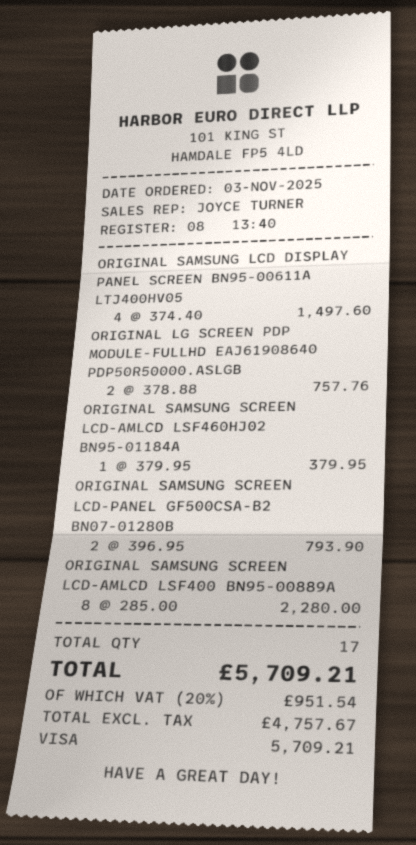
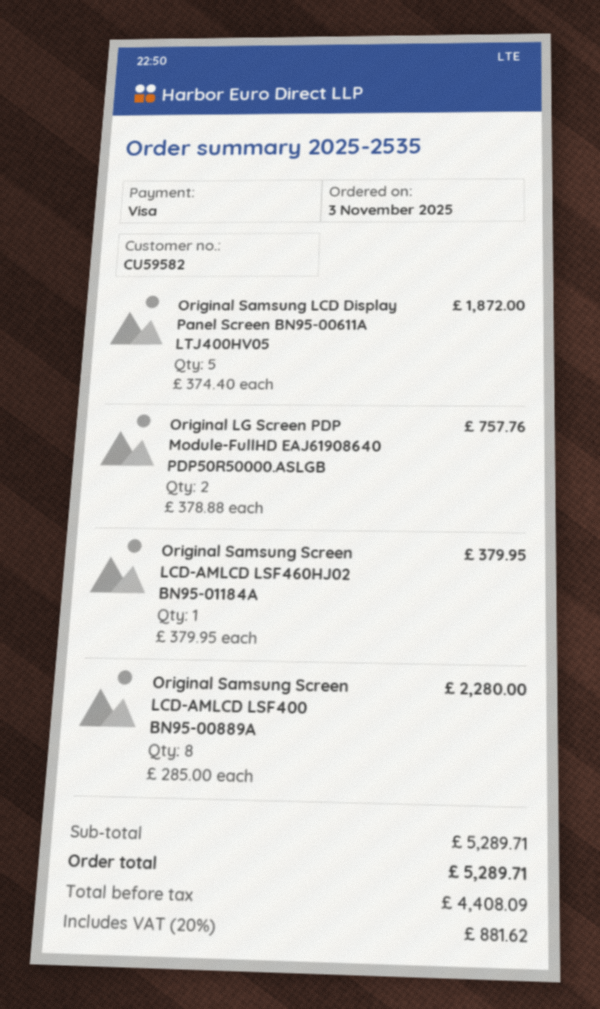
ORIGINAL SAMSUNG LCD DISPLAY PANEL SCREEN BN95-00611A LTJ400HV05: 4 x 374.40 = 1497.60 -> 5 x 374.40 = 1872.00
ORIGINAL SAMSUNG SCREEN LCD-PANEL GF500CSA-B2 BN07-01280B: 2 x 396.95 = 793.90 -> none
net: 4757.67 -> 4408.09
tax: 20% = 951.54 -> 20% = 881.62
total: 5709.21 -> 5289.71

